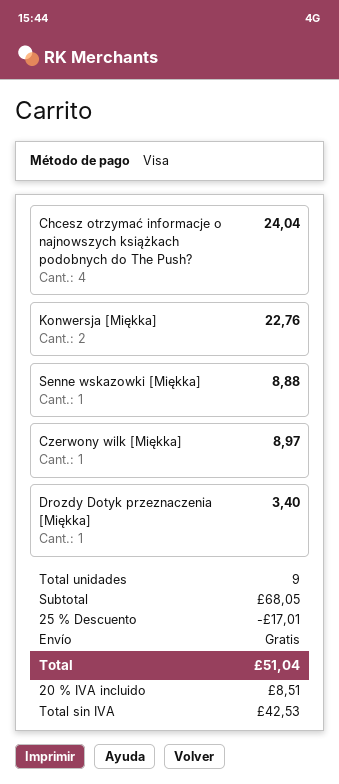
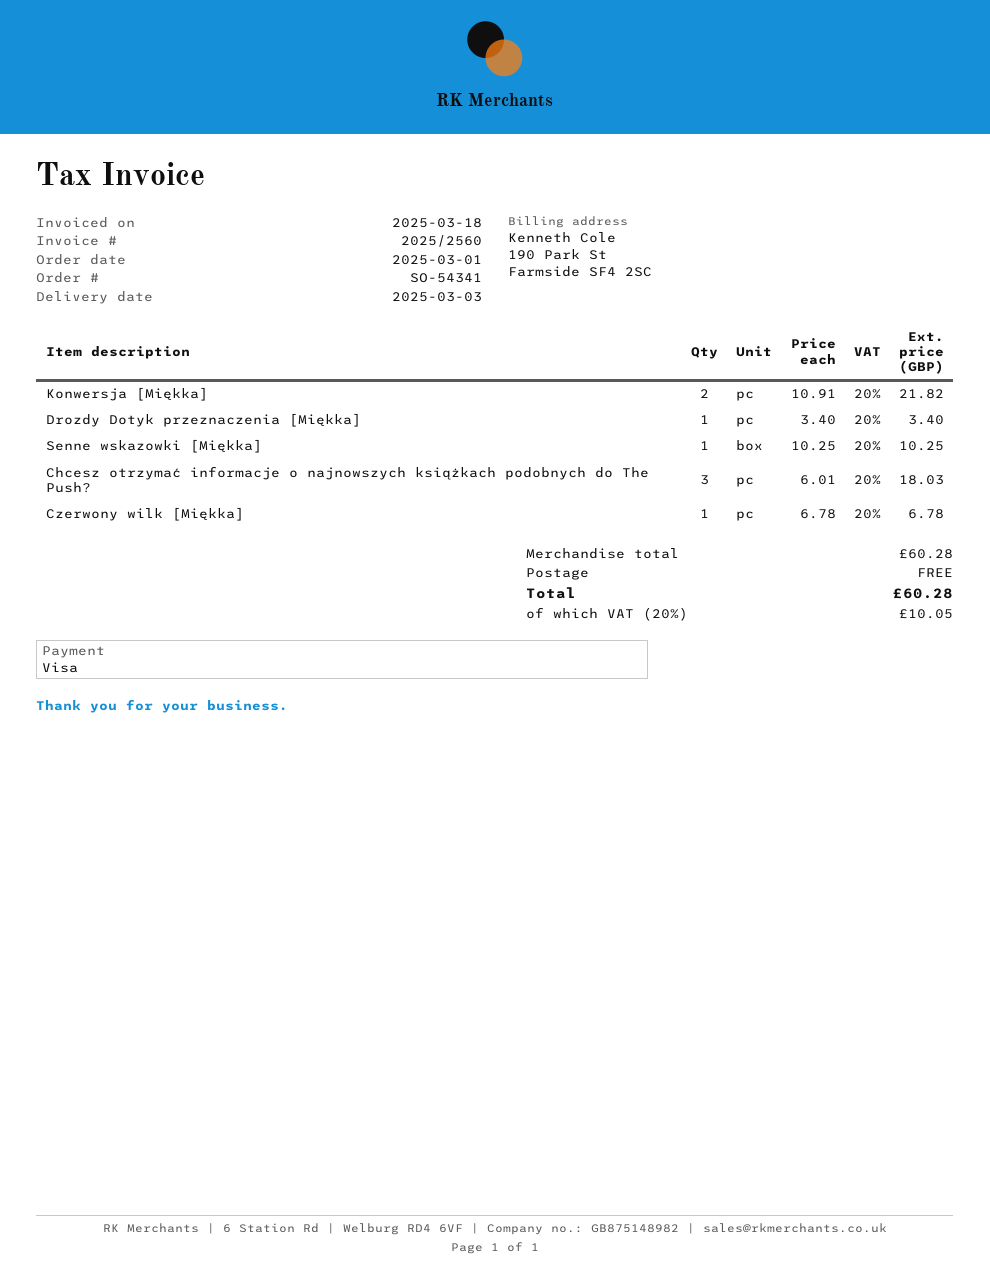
Chcesz otrzymać informacje o najnowszych książkach podobnych do The Push?: 4 for 24.04 -> 3 for 18.03
Konwersja [Miękka]: 2 for 22.76 -> 2 for 21.82
Senne wskazowki [Miękka]: 1 for 8.88 -> 1 for 10.25
Czerwony wilk [Miękka]: 1 for 8.97 -> 1 for 6.78
subtotal: 68.05 -> 60.28
discount: 25% = 17.01 -> none
tax: 20% = 8.51 -> 20% = 10.05
total: 51.04 -> 60.28

